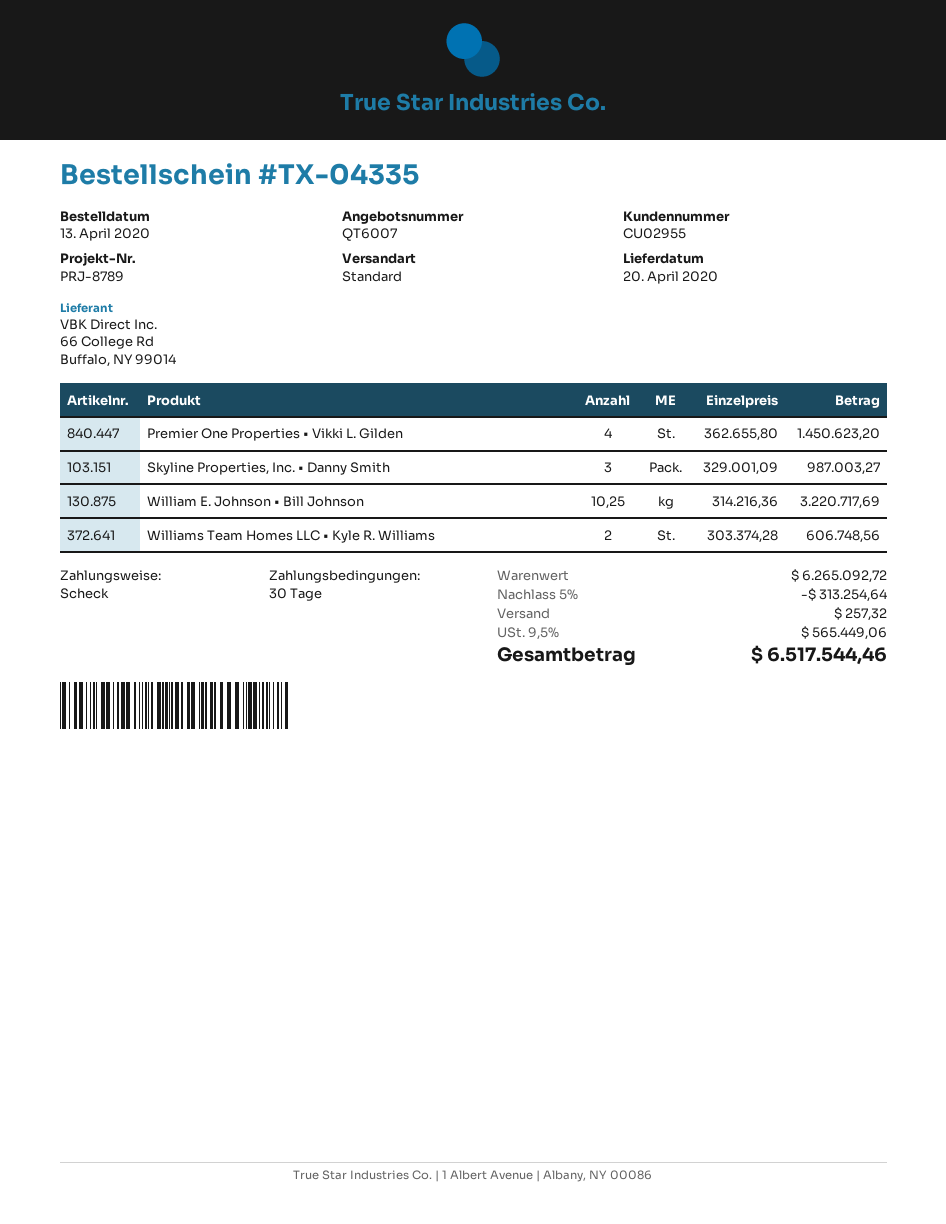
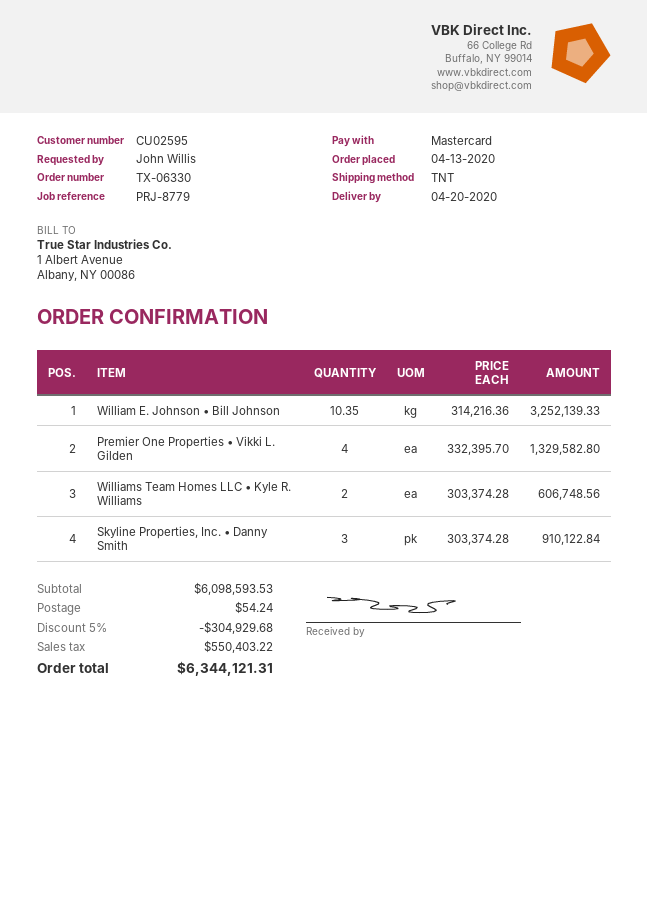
order number: TX-04335 -> TX-06330
customer number: CU02955 -> CU02595
reference: PRJ-8789 -> PRJ-8779
payment method: cheque -> Mastercard
shipping method: standard -> TNT
Premier One Properties • Vikki L. Gilden: 4 x 362655.80 = 1450623.20 -> 4 x 332395.70 = 1329582.80
Skyline Properties, Inc. • Danny Smith: 3 x 329001.09 = 987003.27 -> 3 x 303374.28 = 910122.84
William E. Johnson • Bill Johnson: 10.25 x 314216.36 = 3220717.69 -> 10.35 x 314216.36 = 3252139.33
subtotal: 6265092.72 -> 6098593.53
discount: 5% = 313254.64 -> 5% = 304929.68
shipping: 257.32 -> 54.24
tax: 565449.06 -> 550403.22
total: 6517544.46 -> 6344121.31

